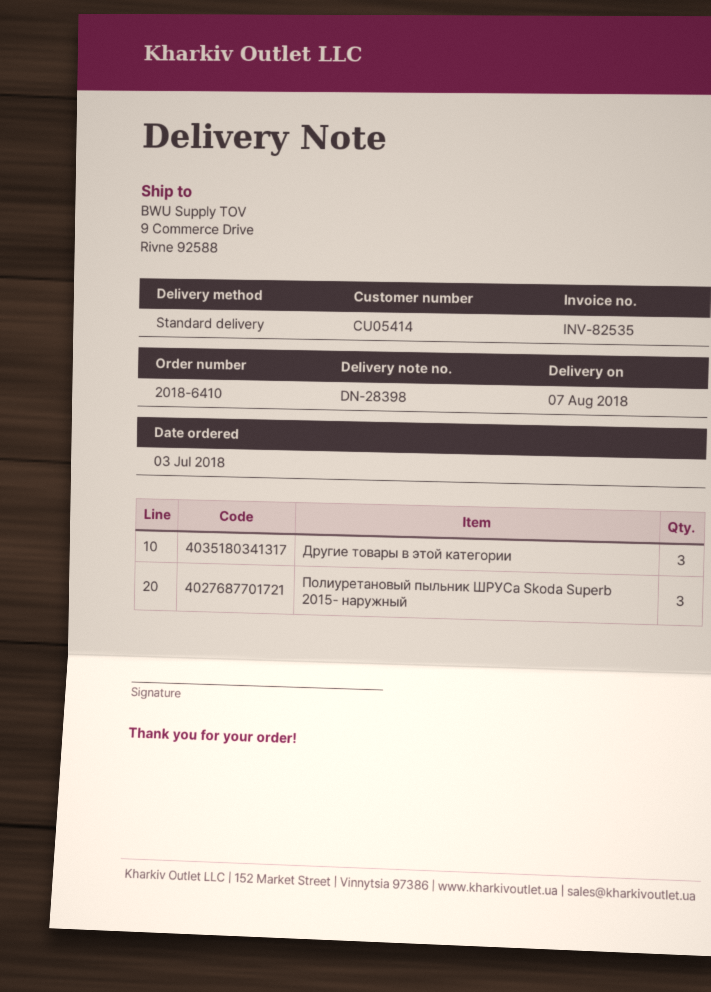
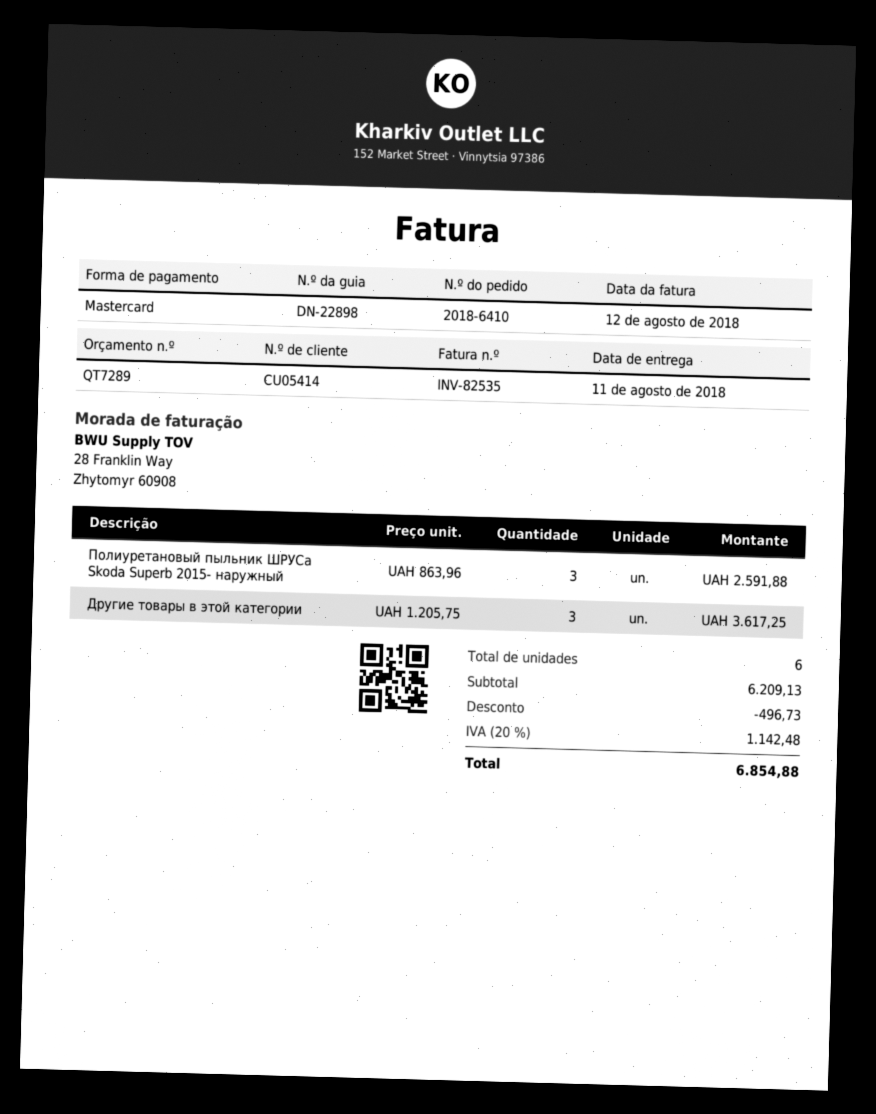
delivery note number: DN-28398 -> DN-22898
delivery date: 2018-08-07 -> 2018-08-11

